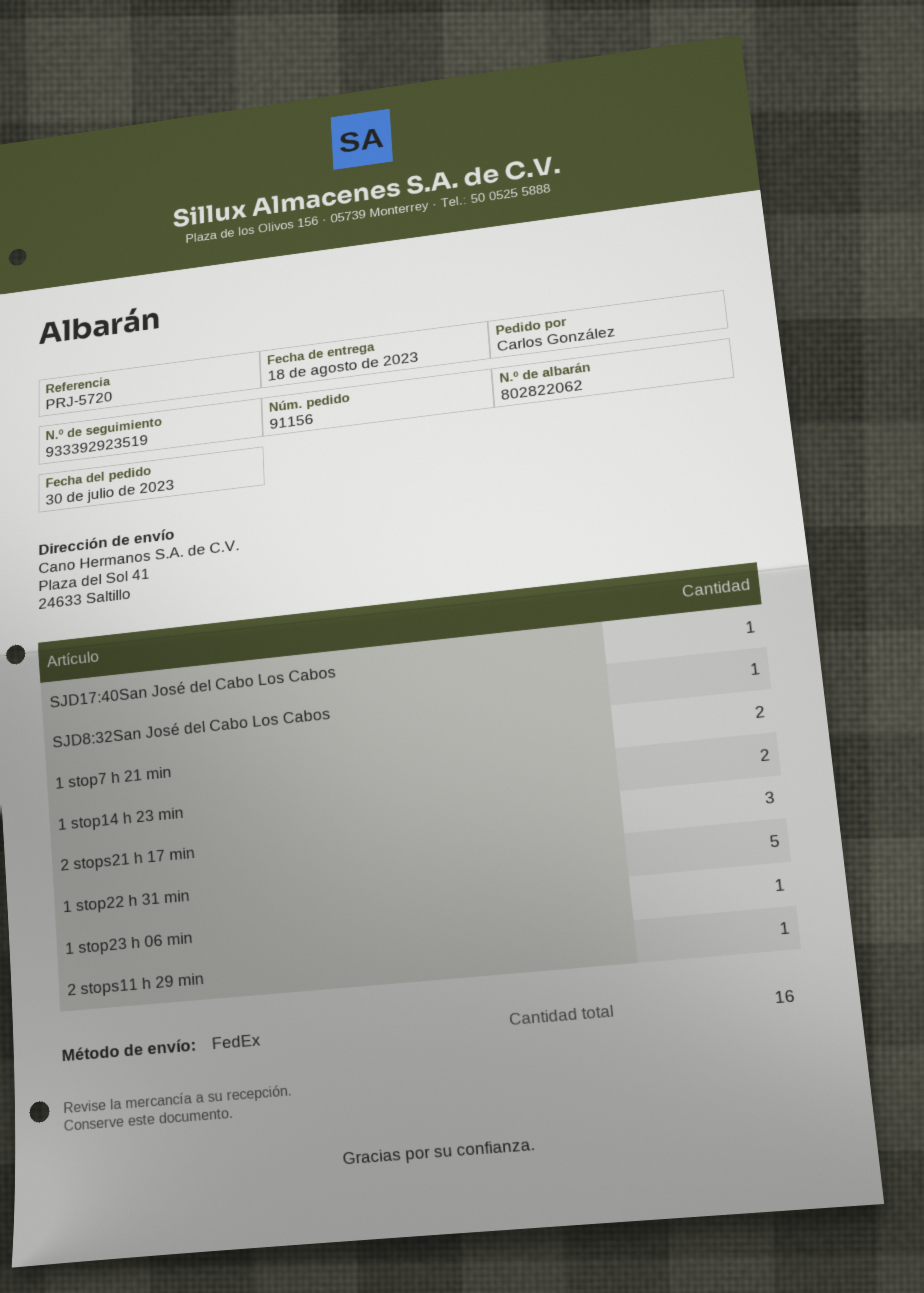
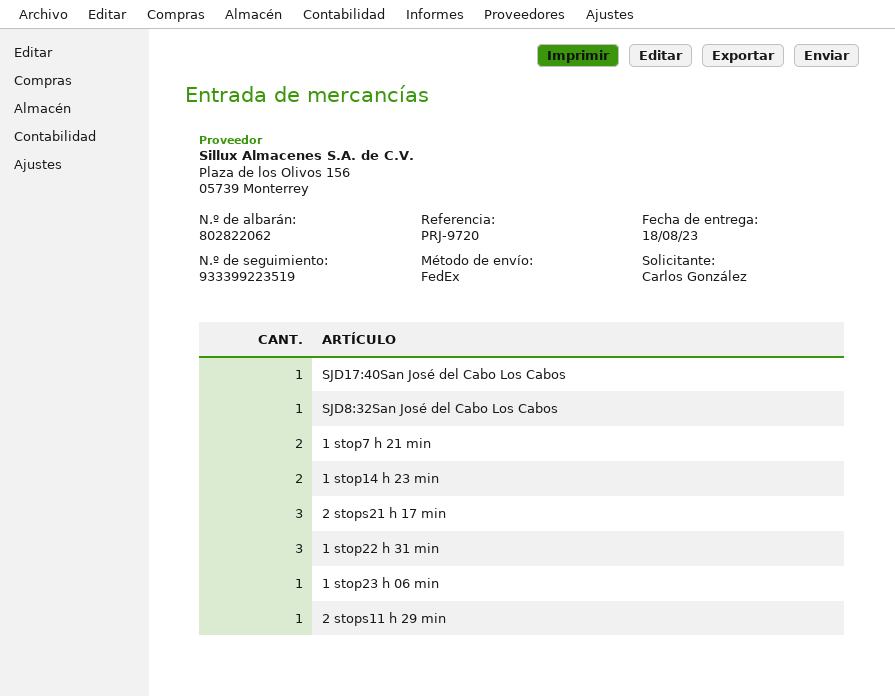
reference: PRJ-5720 -> PRJ-9720
tracking number: 933392923519 -> 933399223519
1 stop22 h 31 min: 5 -> 3

